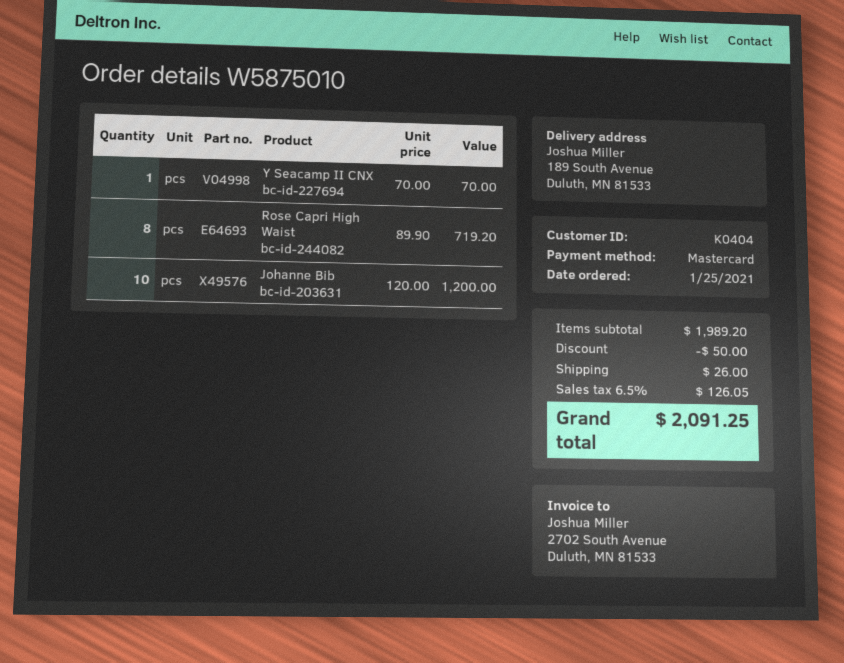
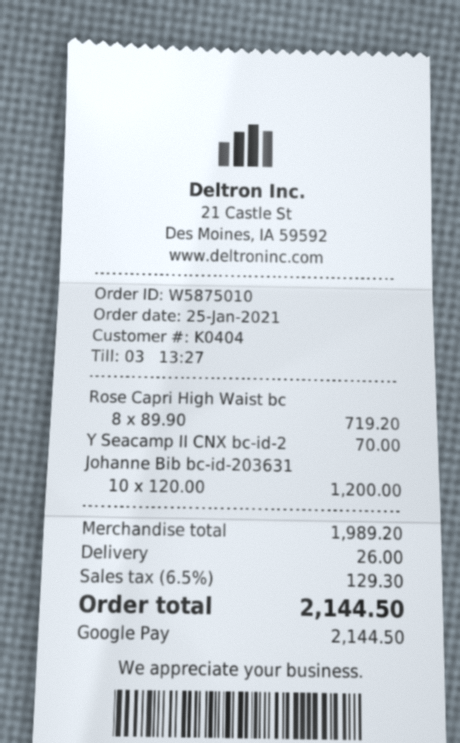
payment method: Mastercard -> Google Pay
discount: 50.00 -> none
tax: 6.5% = 126.05 -> 6.5% = 129.30
total: 2091.25 -> 2144.50

